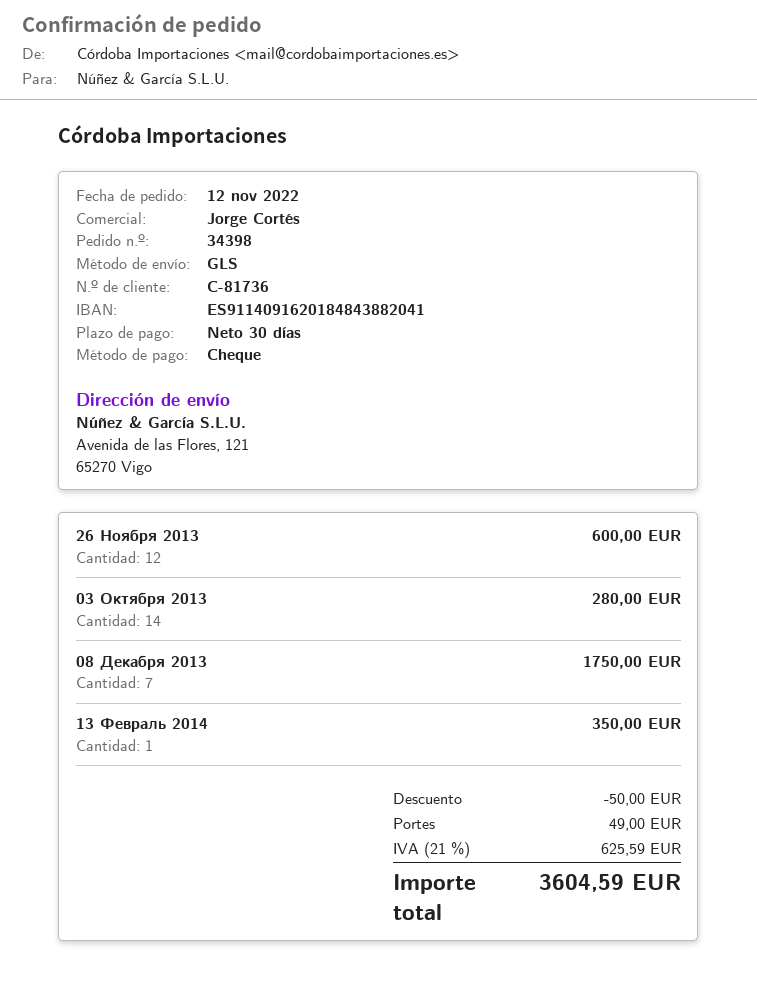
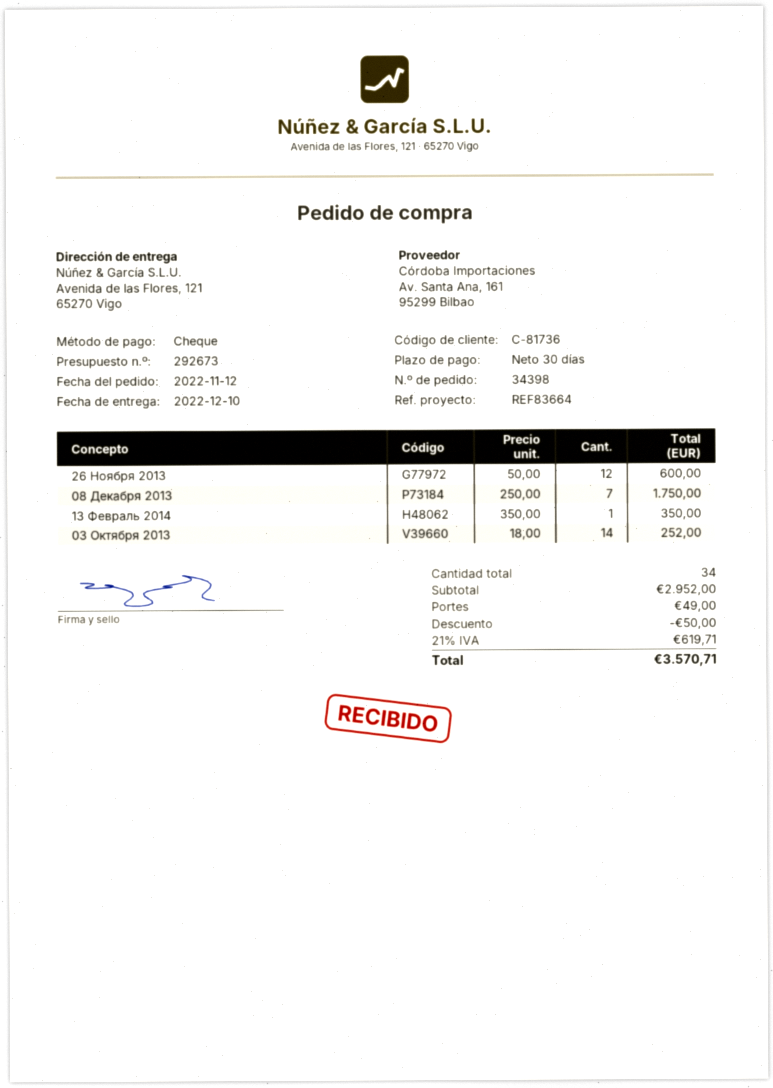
03 Октября 2013: 14 for 280.00 -> 14 for 252.00
tax: 21% = 625.59 -> 21% = 619.71
total: 3604.59 -> 3570.71

